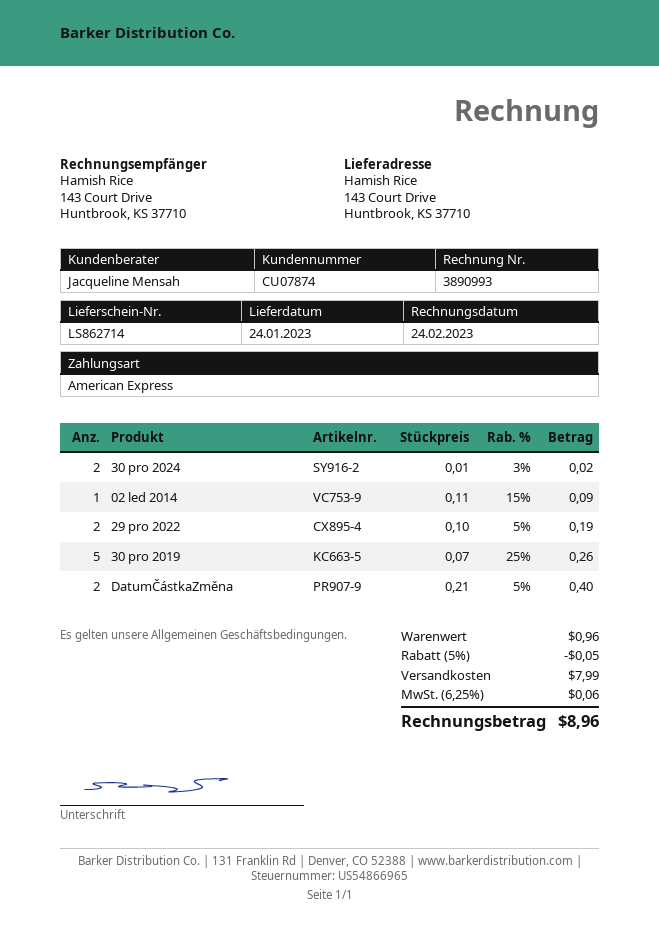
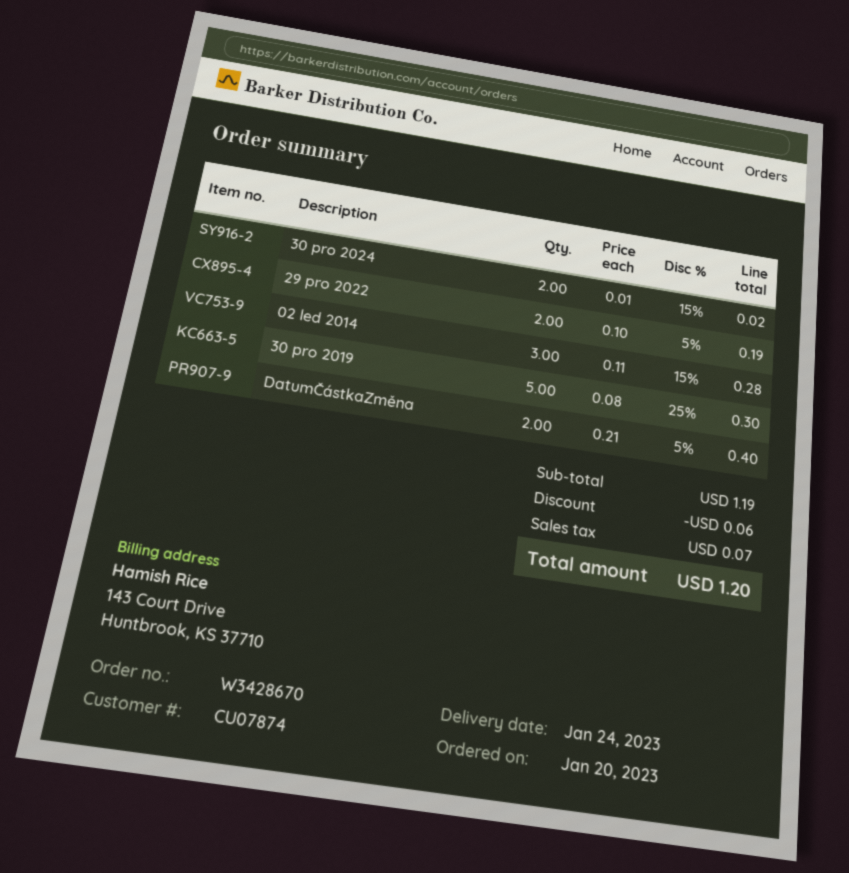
30 pro 2024: 2 x 0.01 - 3% = 0.02 -> 2 x 0.01 - 15% = 0.02
02 led 2014: 1 x 0.11 - 15% = 0.09 -> 3 x 0.11 - 15% = 0.28
30 pro 2019: 5 x 0.07 - 25% = 0.26 -> 5 x 0.08 - 25% = 0.30
subtotal: 0.96 -> 1.19
discount: 0.05 -> 0.06
shipping: 7.99 -> none
tax: 0.06 -> 0.07
total: 8.96 -> 1.20

